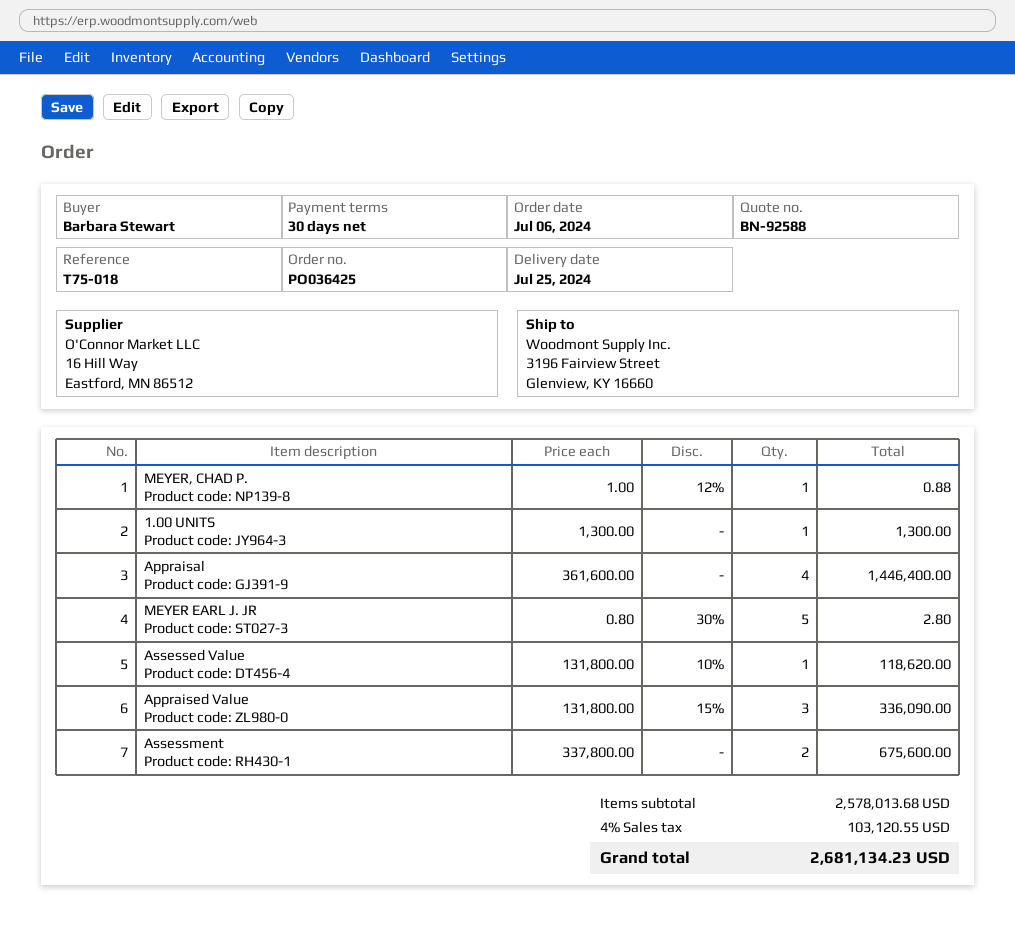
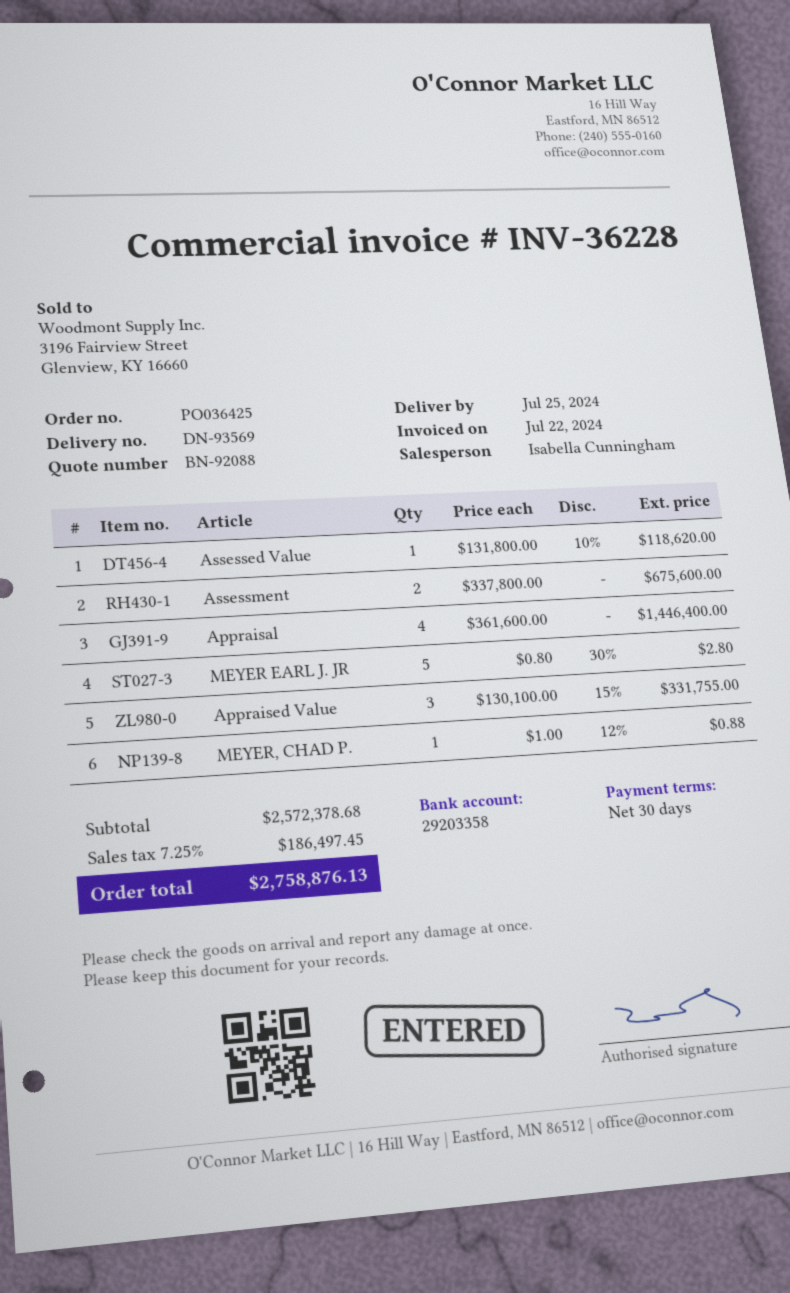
quote number: BN-92588 -> BN-92088
1.00 UNITS: 1 x 1300.00 = 1300.00 -> none
Appraised Value: 3 x 131800.00 - 15% = 336090.00 -> 3 x 130100.00 - 15% = 331755.00
subtotal: 2578013.68 -> 2572378.68
tax: 4% = 103120.55 -> 7.25% = 186497.45
total: 2681134.23 -> 2758876.13

